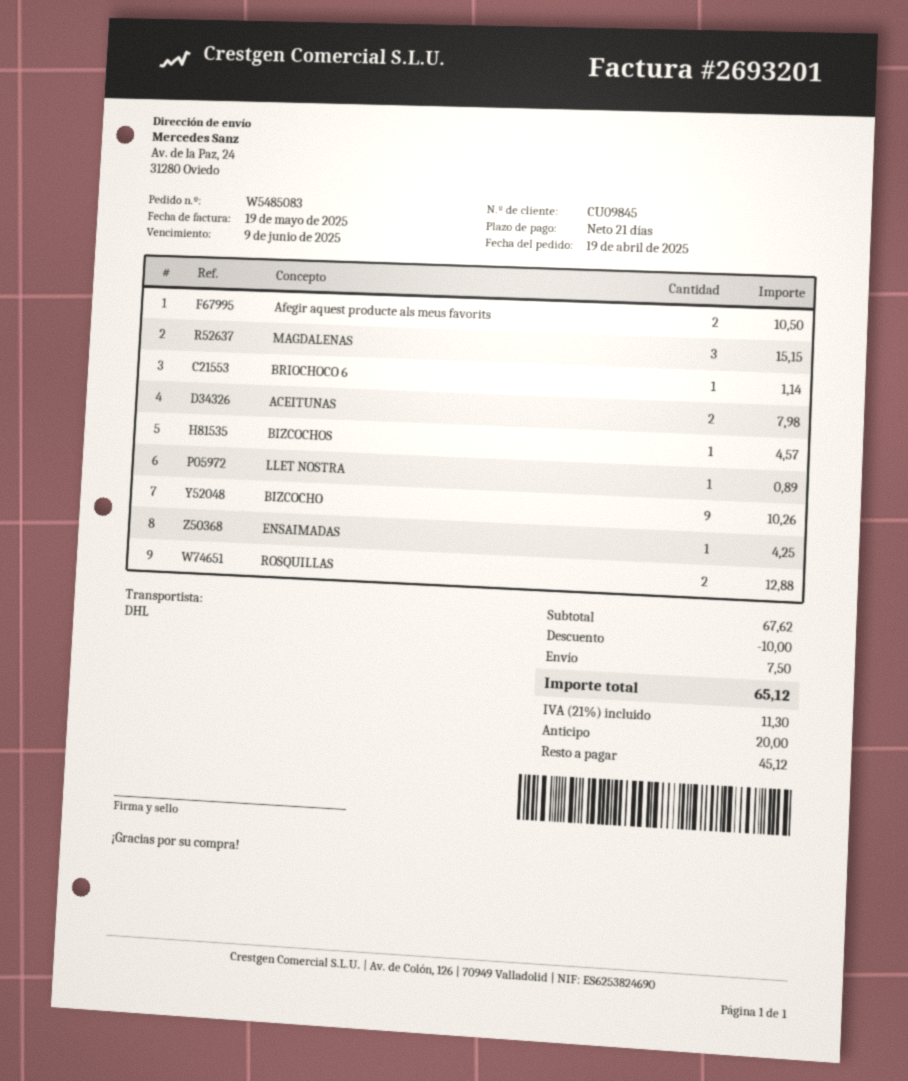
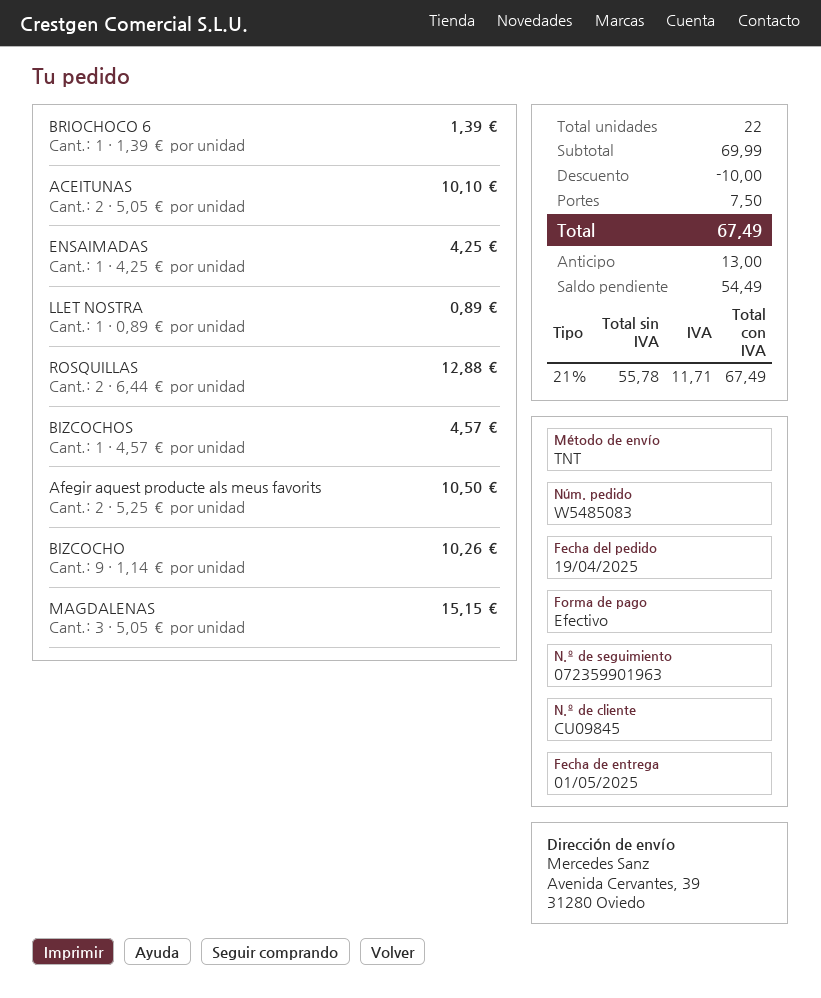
shipping method: DHL -> TNT
ship to: Av. de la Paz, 24, 31280 Oviedo -> Avenida Cervantes, 39, 31280 Oviedo
BRIOCHOCO 6: 1 for 1.14 -> 1 for 1.39
ACEITUNAS: 2 for 7.98 -> 2 for 10.10
subtotal: 67.62 -> 69.99
tax: 21% = 11.30 -> 21% = 11.71
total: 65.12 -> 67.49
deposit: 20.00 -> 13.00
balance: 45.12 -> 54.49

